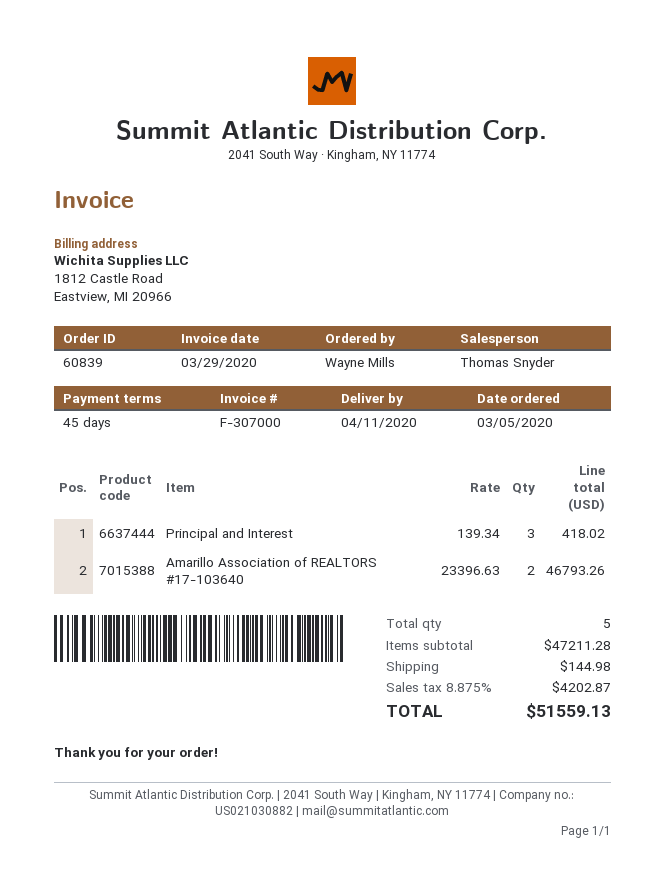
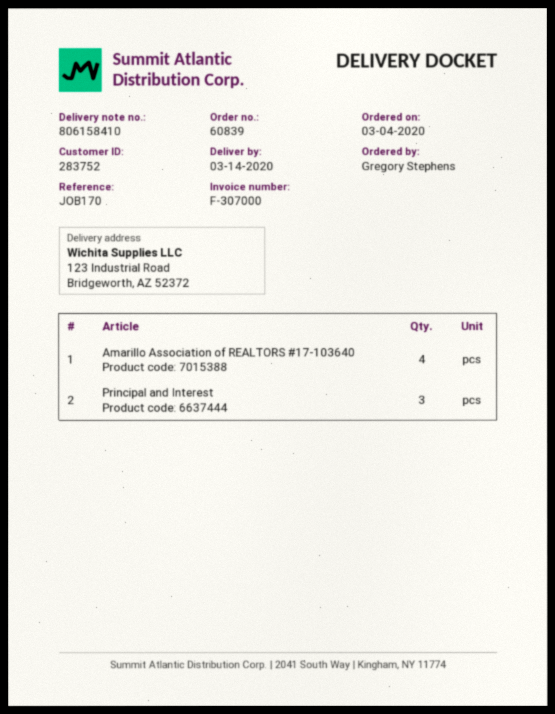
order date: 2020-03-05 -> 2020-03-04
delivery date: 2020-04-11 -> 2020-03-14
ordered by: Wayne Mills -> Gregory Stephens
Amarillo Association of REALTORS #17-103640: 2 -> 4

